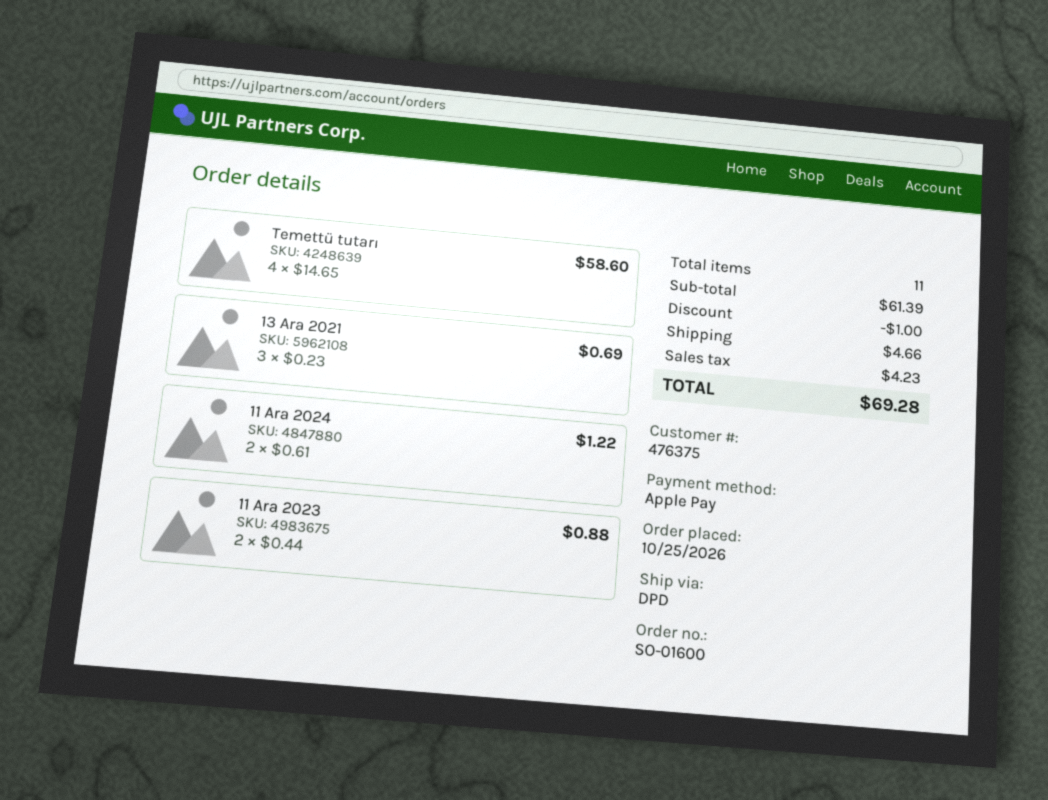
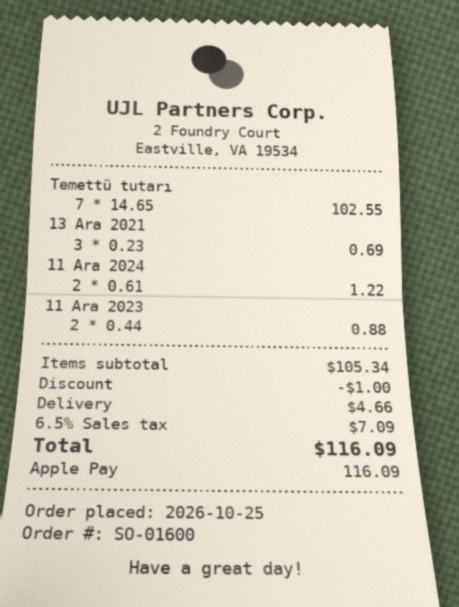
Temettü tutarı: 4 x 14.65 = 58.60 -> 7 x 14.65 = 102.55
subtotal: 61.39 -> 105.34
tax: 4.23 -> 7.09
total: 69.28 -> 116.09

